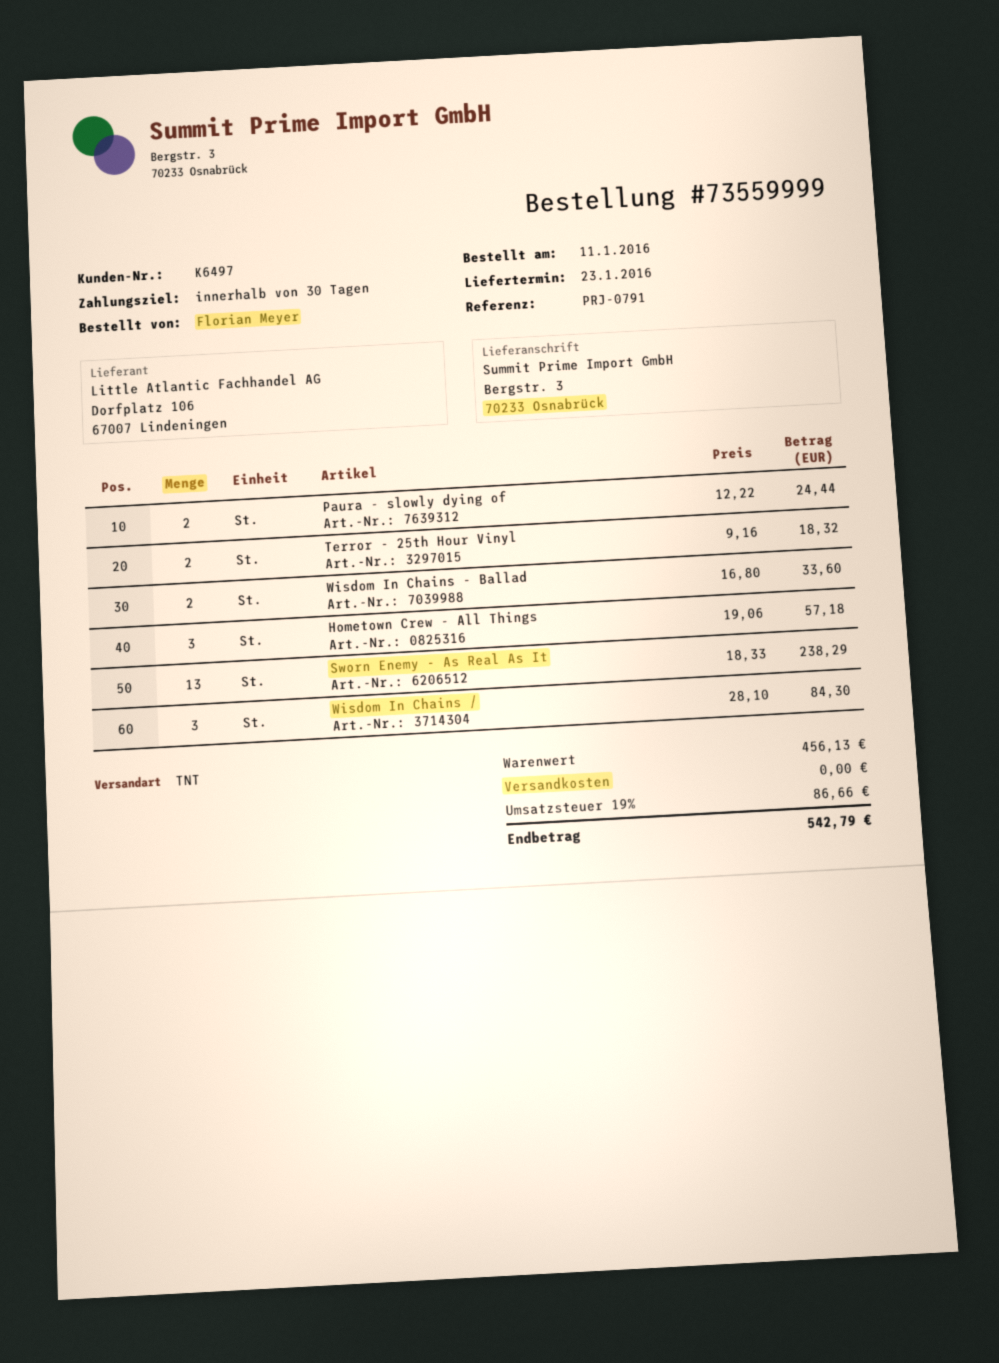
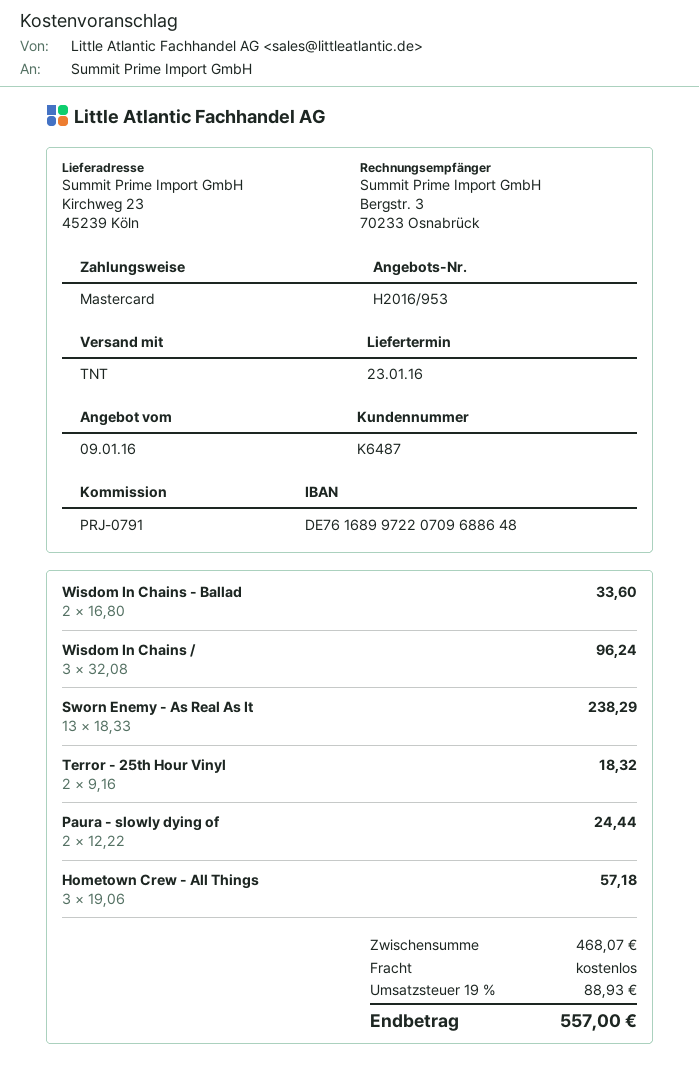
customer number: K6497 -> K6487
ship to: Bergstr. 3, 70233 Osnabrück -> Kirchweg 23, 45239 Köln
Wisdom In Chains /: 3 x 28.10 = 84.30 -> 3 x 32.08 = 96.24
subtotal: 456.13 -> 468.07
tax: 19% = 86.66 -> 19% = 88.93
total: 542.79 -> 557.00

